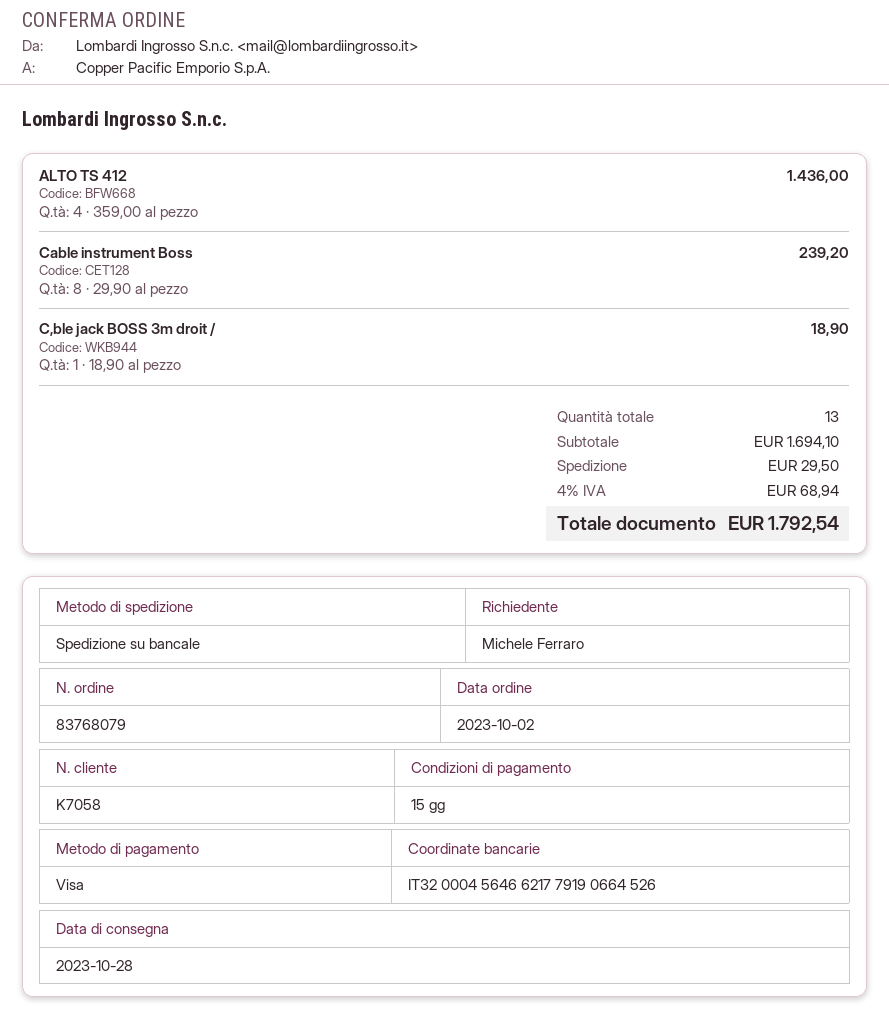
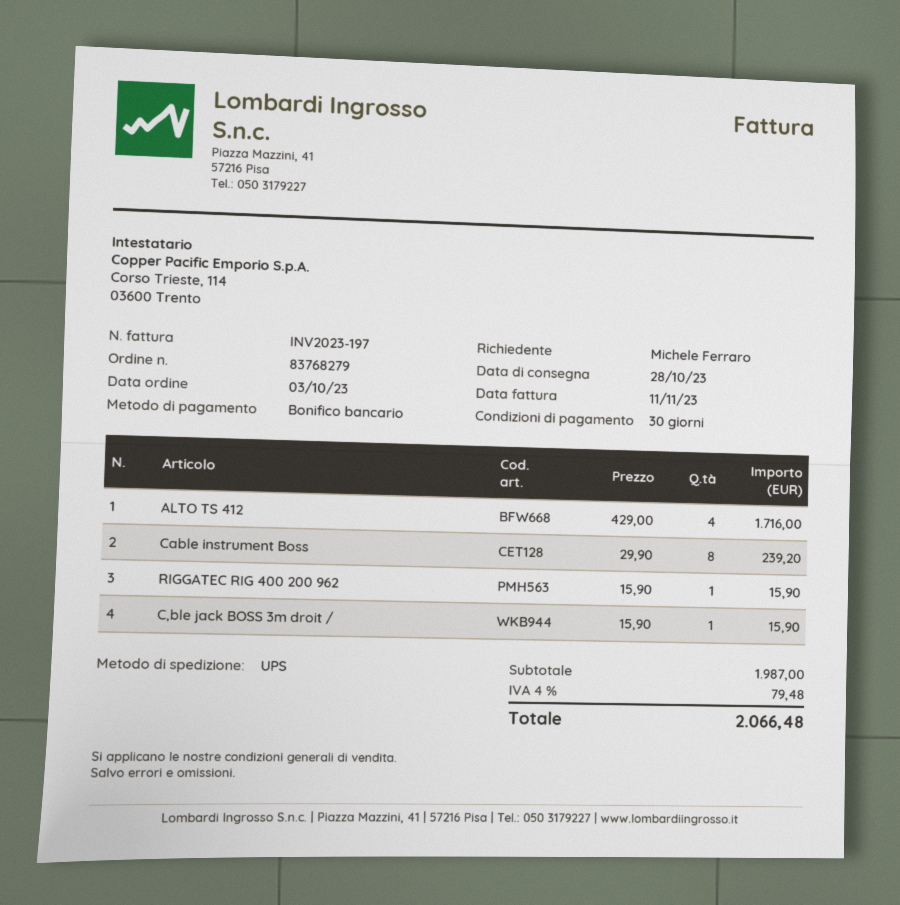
order number: 83768079 -> 83768279
order date: 2023-10-02 -> 2023-10-03
payment terms: 15 days -> 30 days
payment method: Visa -> bank transfer
shipping method: pallet freight -> UPS
ALTO TS 412: 4 x 359.00 = 1436.00 -> 4 x 429.00 = 1716.00
C‚ble jack BOSS 3m droit /: 1 x 18.90 = 18.90 -> 1 x 15.90 = 15.90
RIGGATEC RIG 400 200 962: none -> 1 x 15.90 = 15.90
subtotal: 1694.10 -> 1987.00
shipping: 29.50 -> none
tax: 4% = 68.94 -> 4% = 79.48
total: 1792.54 -> 2066.48

